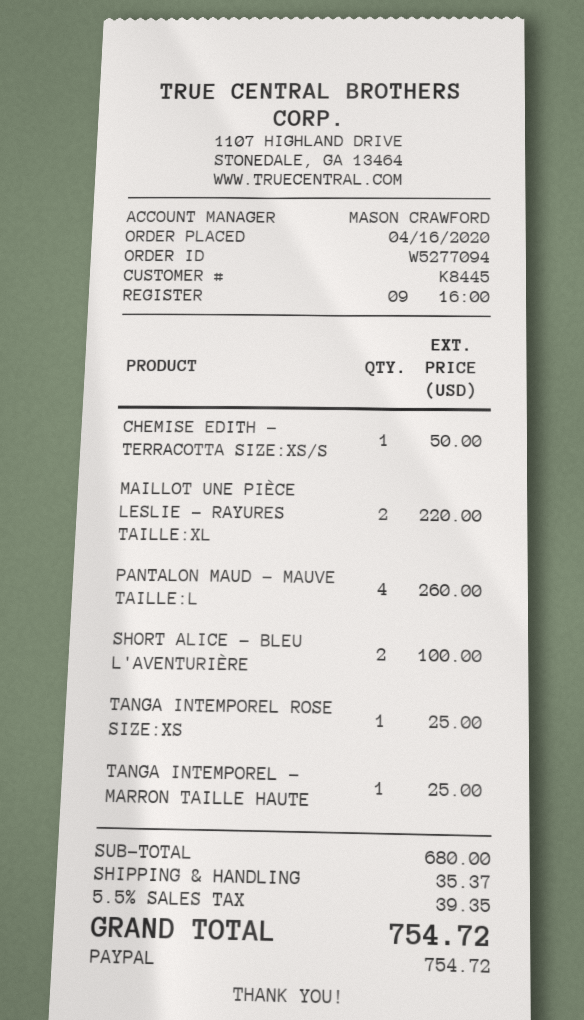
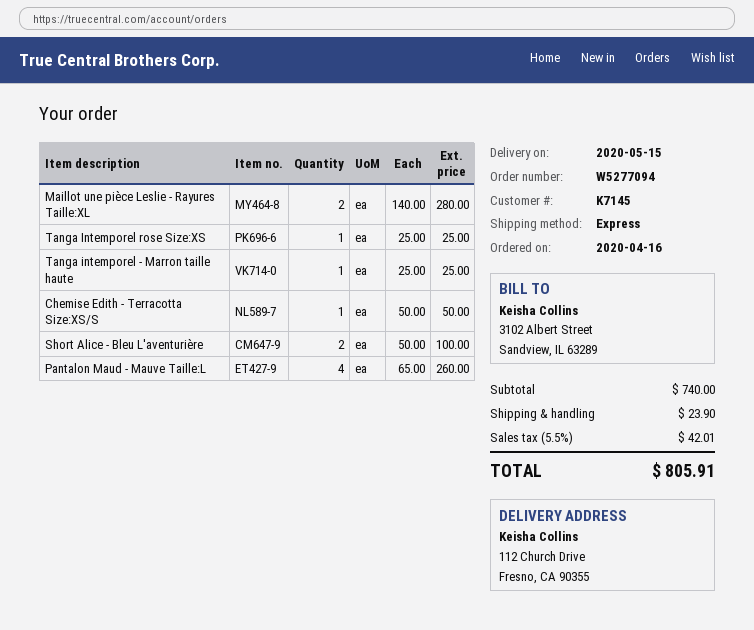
customer number: K8445 -> K7145
MAILLOT UNE PIÈCE LESLIE - RAYURES TAILLE:XL: 2 for 220.00 -> 2 for 280.00
subtotal: 680.00 -> 740.00
shipping: 35.37 -> 23.90
tax: 5.5% = 39.35 -> 5.5% = 42.01
total: 754.72 -> 805.91

